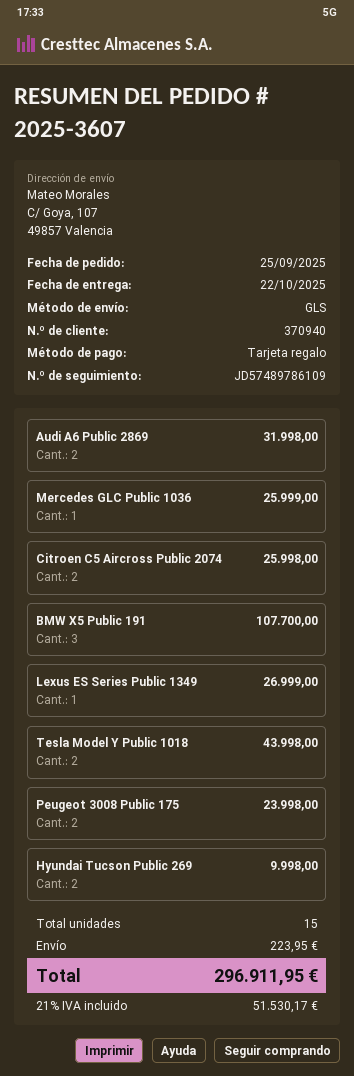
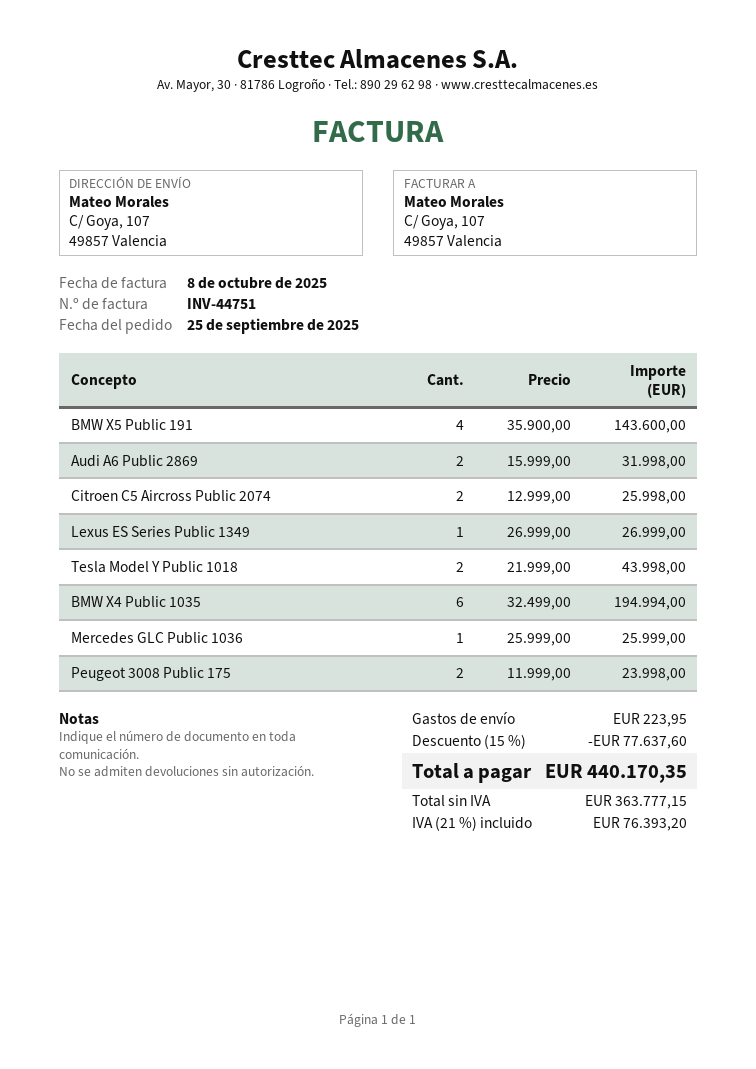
BMW X5 Public 191: 3 for 107700.00 -> 4 for 143600.00
Hyundai Tucson Public 269: 2 for 9998.00 -> none
BMW X4 Public 1035: none -> 6 for 194994.00
discount: none -> 15% = 77637.60
tax: 21% = 51530.17 -> 21% = 76393.20
total: 296911.95 -> 440170.35

